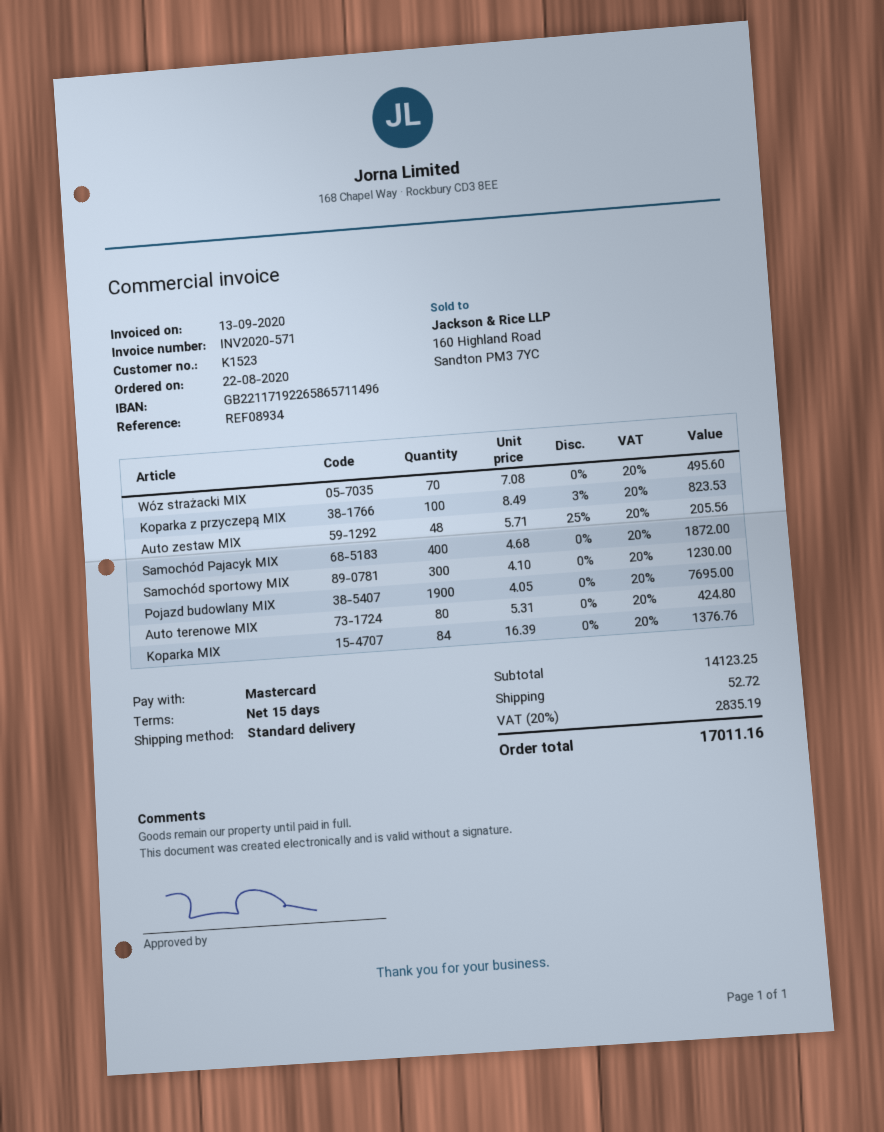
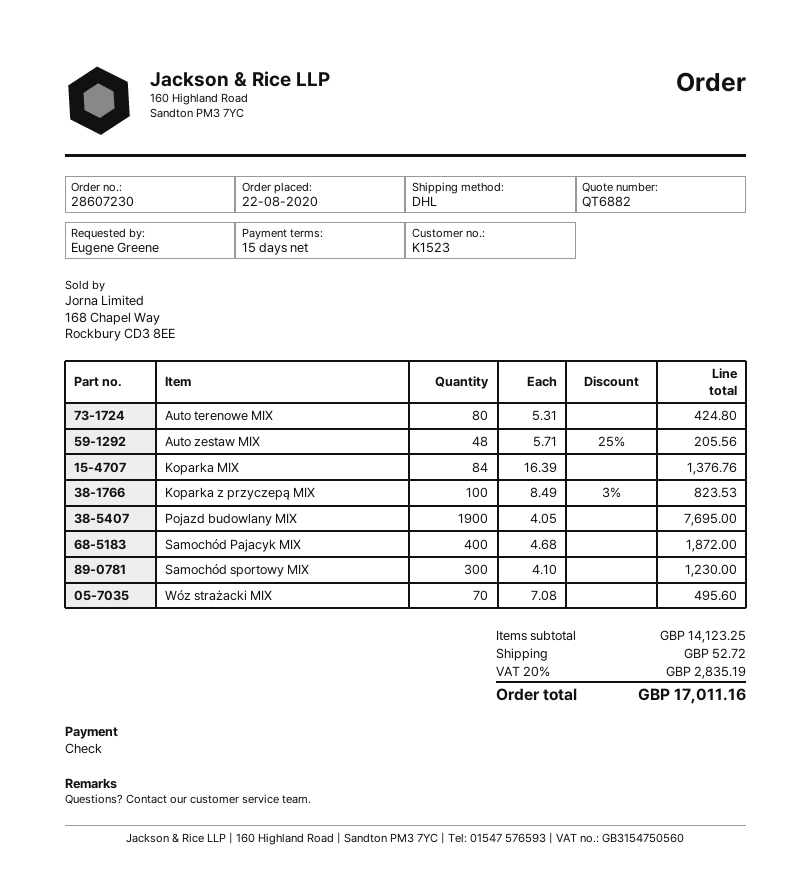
payment method: Mastercard -> cheque
shipping method: standard -> DHL

